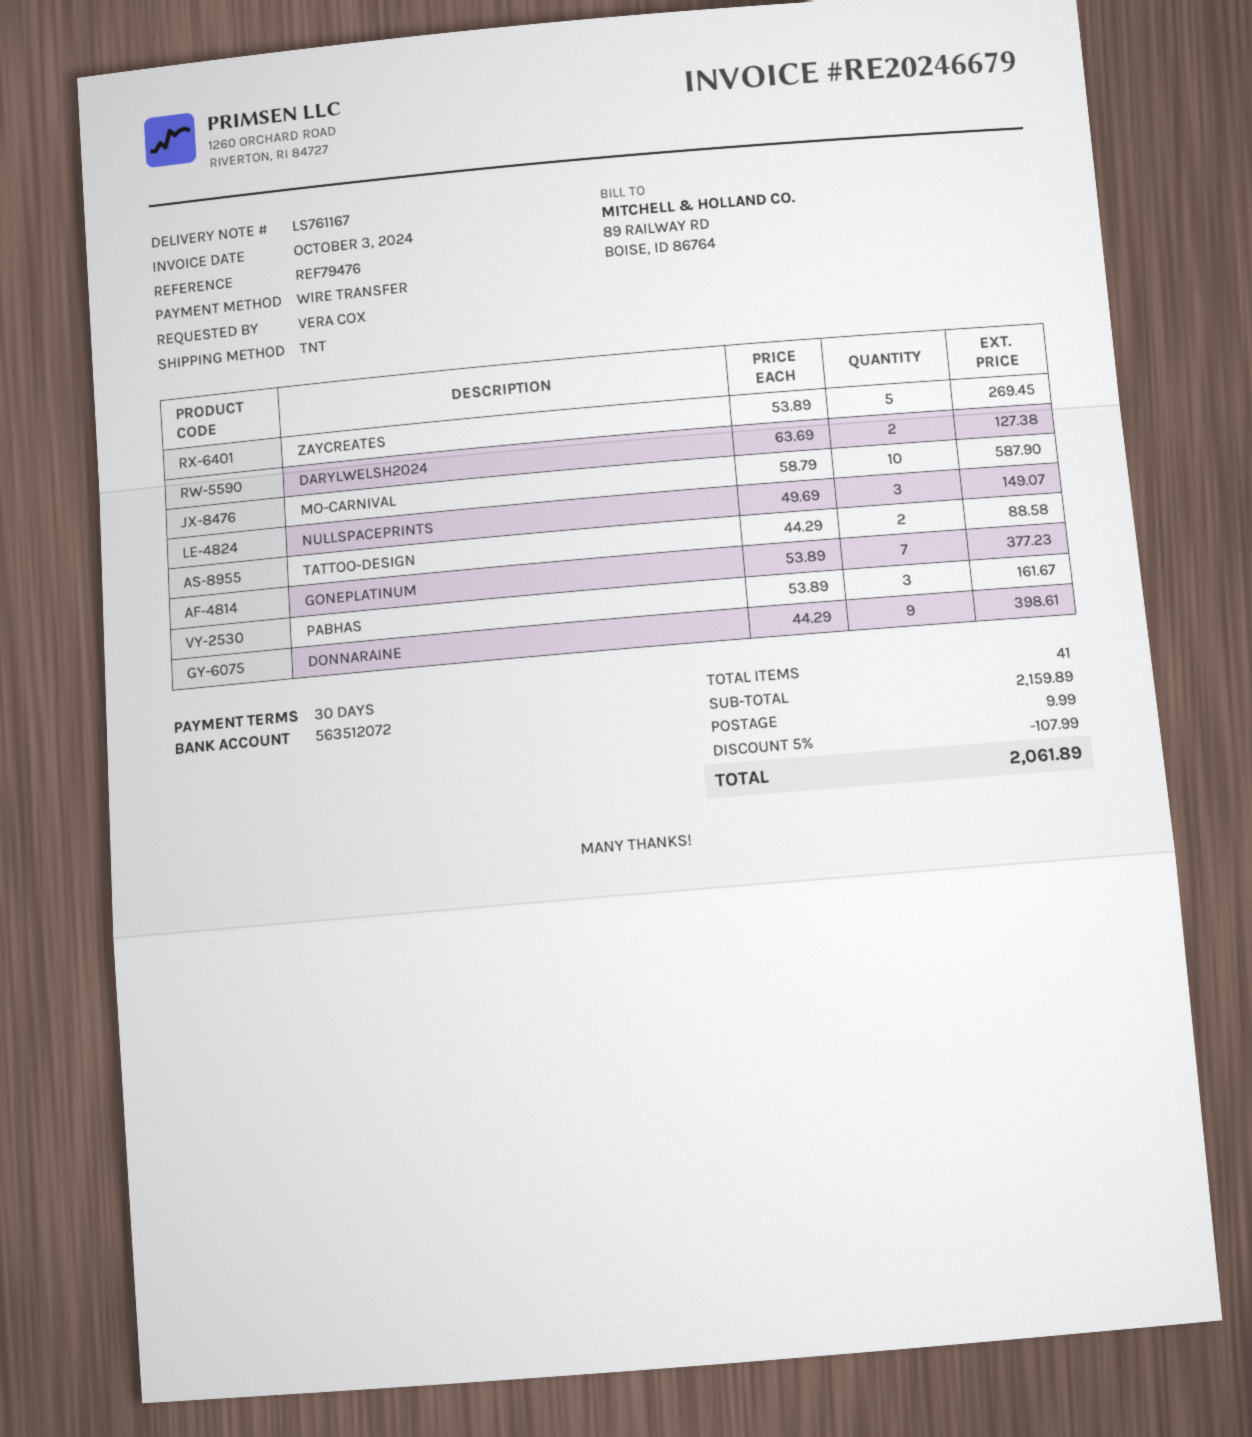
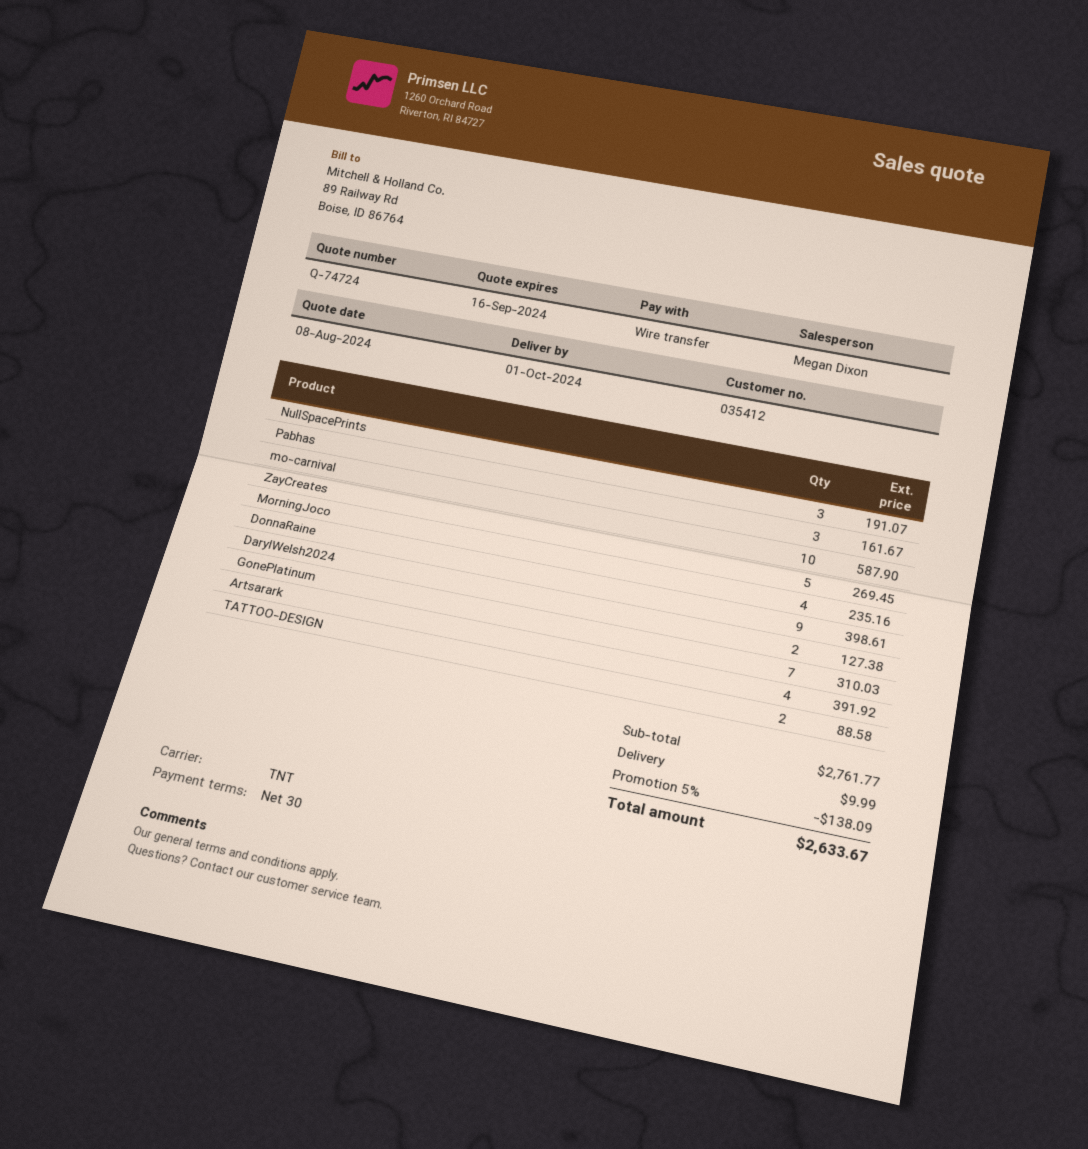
NULLSPACEPRINTS: 3 for 149.07 -> 3 for 191.07
GONEPLATINUM: 7 for 377.23 -> 7 for 310.03
MorningJoco: none -> 4 for 235.16
Artsarark: none -> 4 for 391.92
subtotal: 2159.89 -> 2761.77
discount: 5% = 107.99 -> 5% = 138.09
total: 2061.89 -> 2633.67

